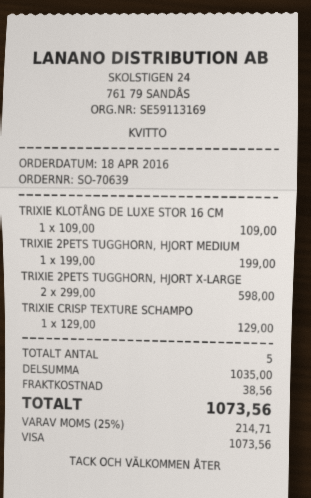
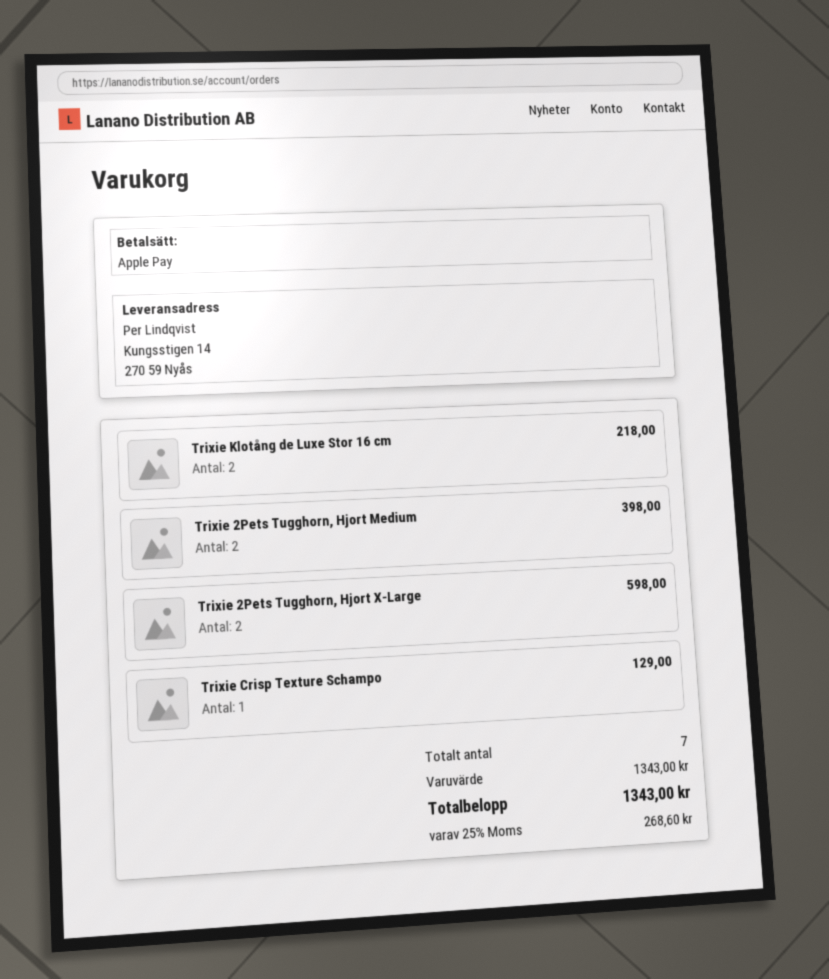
payment method: Visa -> Apple Pay
TRIXIE KLOTÅNG DE LUXE STOR 16 CM: 1 for 109.00 -> 2 for 218.00
TRIXIE 2PETS TUGGHORN, HJORT MEDIUM: 1 for 199.00 -> 2 for 398.00
total quantity: 5 -> 7
subtotal: 1035.00 -> 1343.00
shipping: 38.56 -> none
tax: 25% = 214.71 -> 25% = 268.60
total: 1073.56 -> 1343.00

